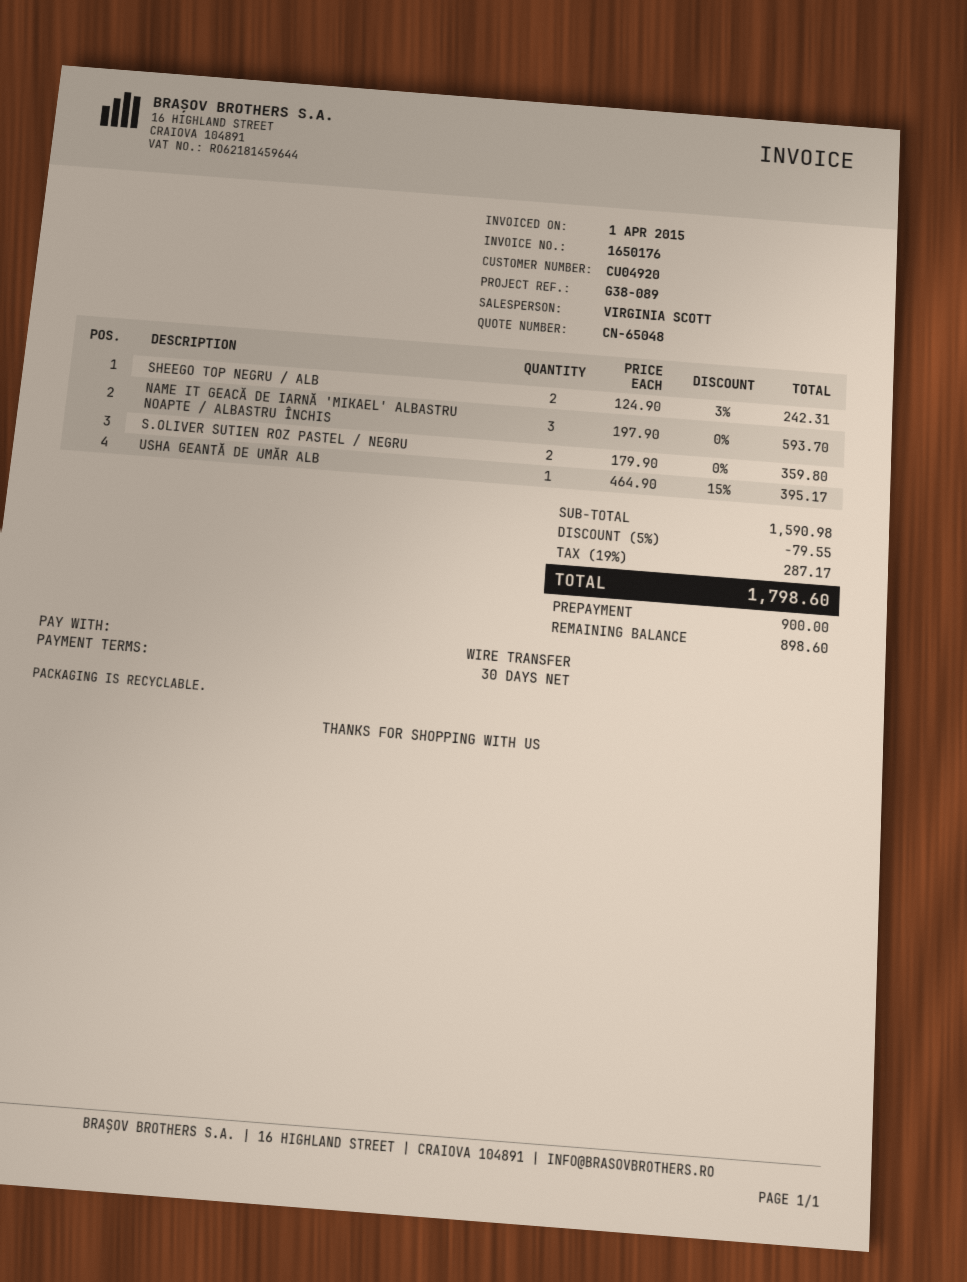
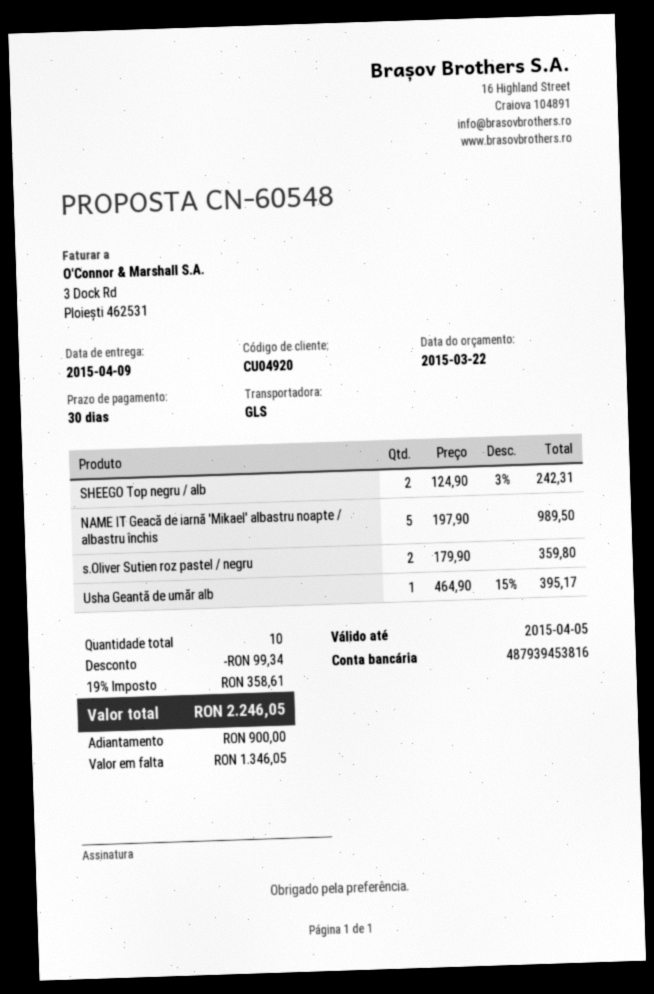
quote number: CN-65048 -> CN-60548
NAME IT GEACĂ DE IARNĂ 'MIKAEL' ALBASTRU NOAPTE / ALBASTRU ÎNCHIS: 3 x 197.90 = 593.70 -> 5 x 197.90 = 989.50
discount: 79.55 -> 99.34
tax: 19% = 287.17 -> 19% = 358.61
total: 1798.60 -> 2246.05
balance: 898.60 -> 1346.05

